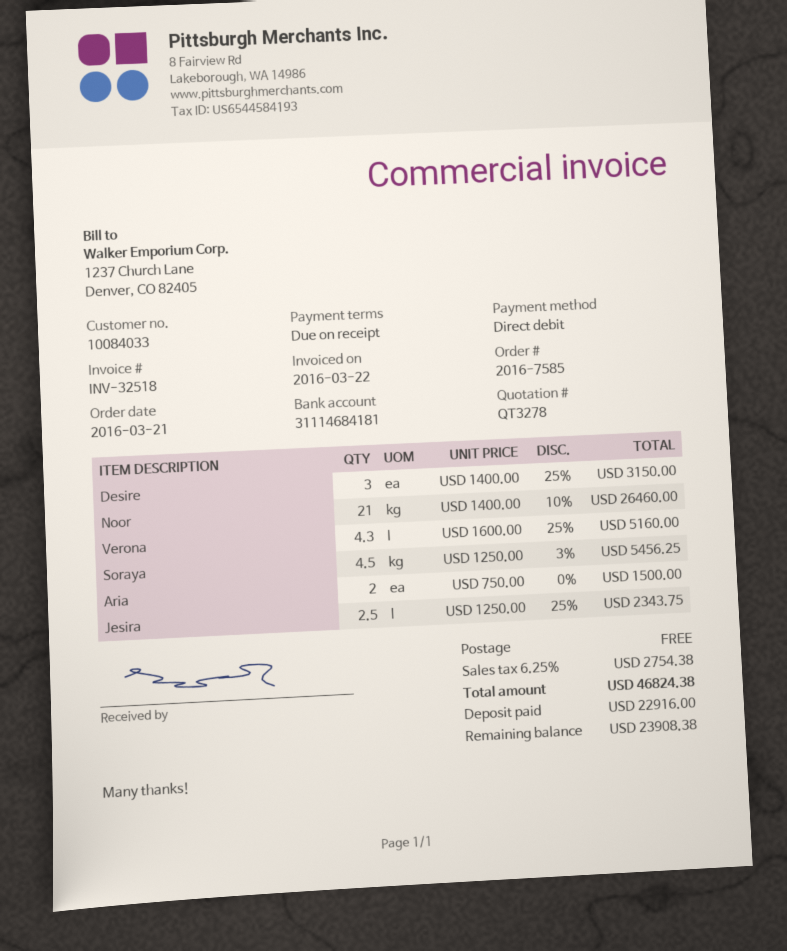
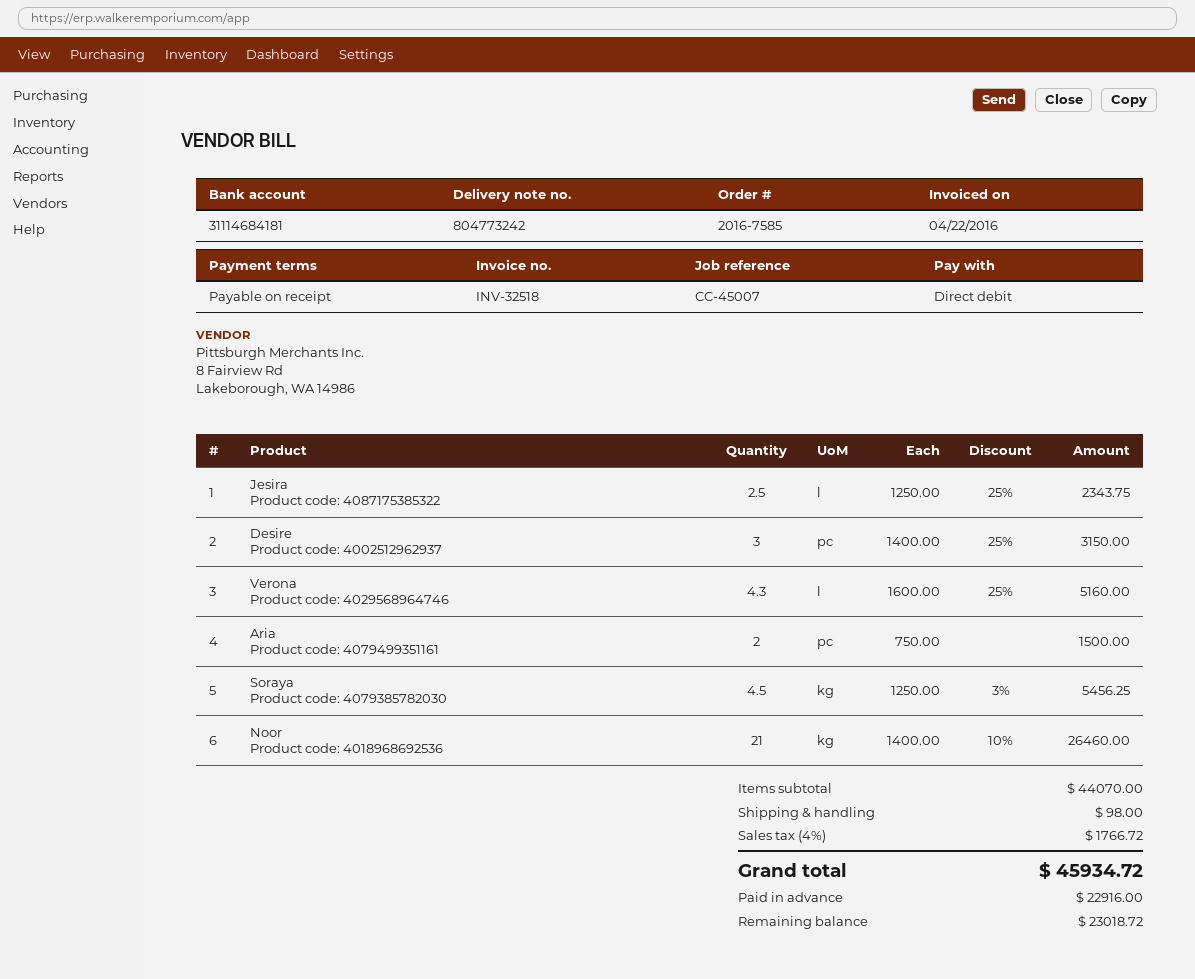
invoice date: 2016-03-22 -> 2016-04-22
shipping: 0.00 -> 98.00
tax: 6.25% = 2754.38 -> 4% = 1766.72
total: 46824.38 -> 45934.72
balance: 23908.38 -> 23018.72

